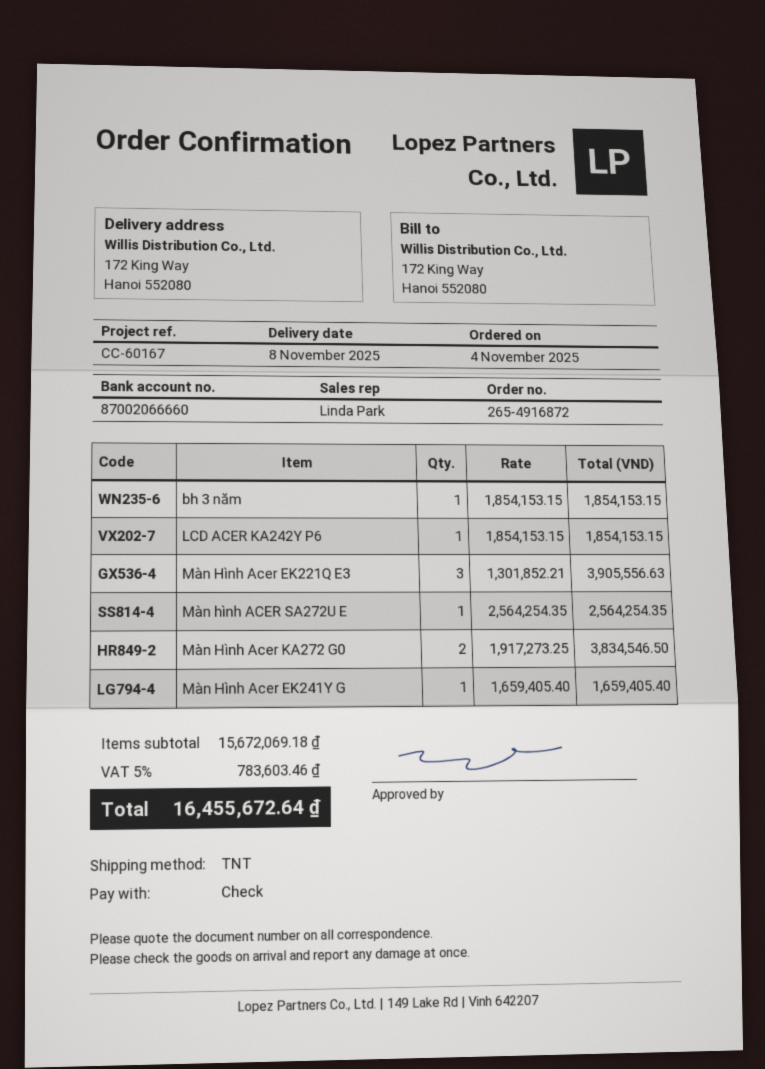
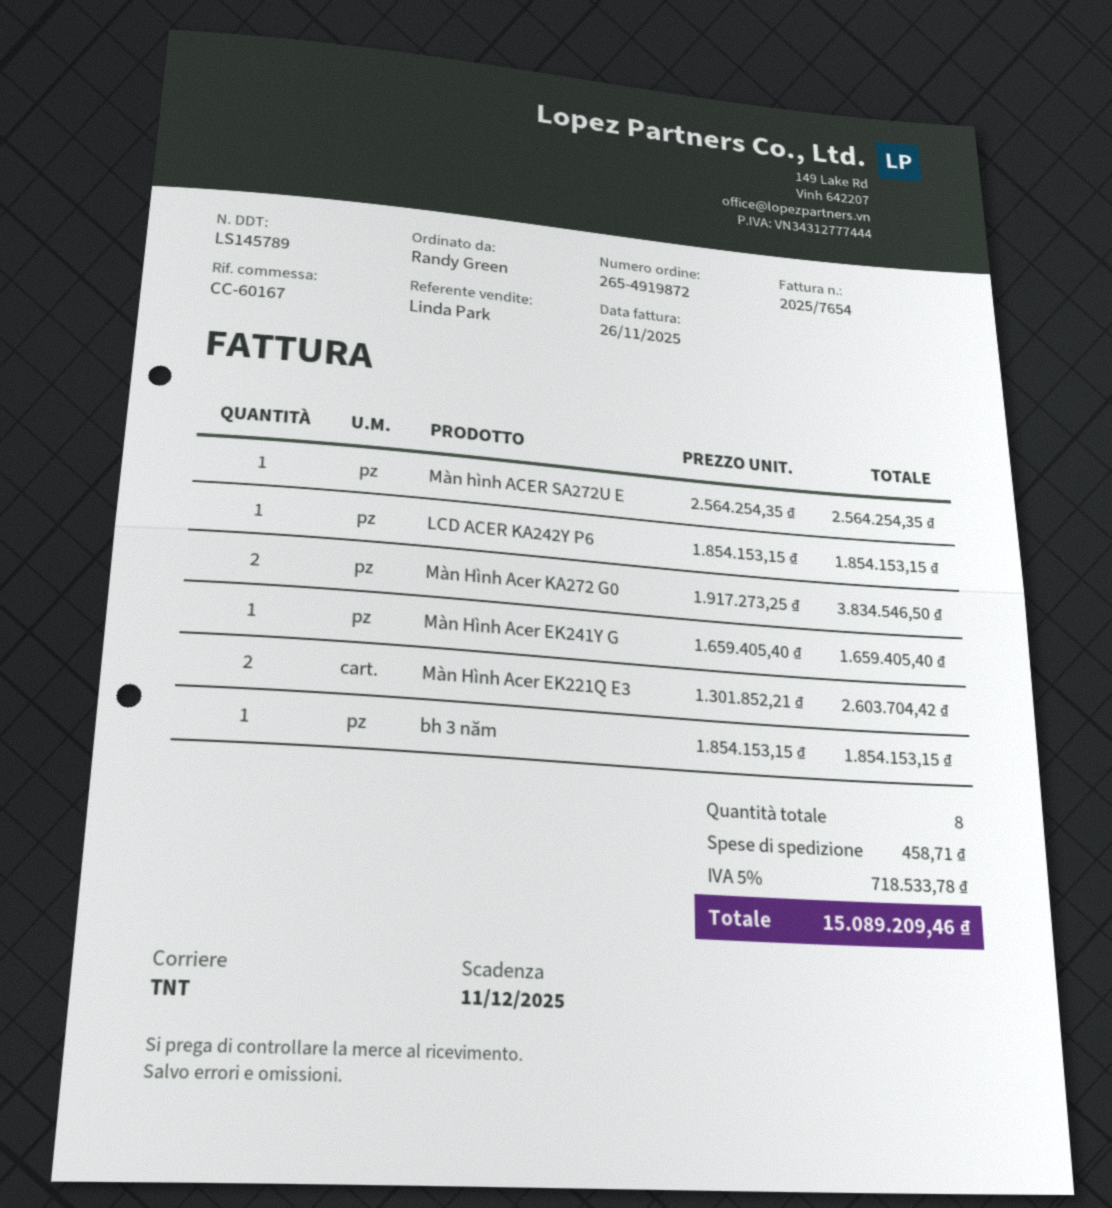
order number: 265-4916872 -> 265-4919872
Màn Hình Acer EK221Q E3: 3 x 1301852.21 = 3905556.63 -> 2 x 1301852.21 = 2603704.42
shipping: none -> 458.71
tax: 5% = 783603.46 -> 5% = 718533.78
total: 16455672.64 -> 15089209.46

